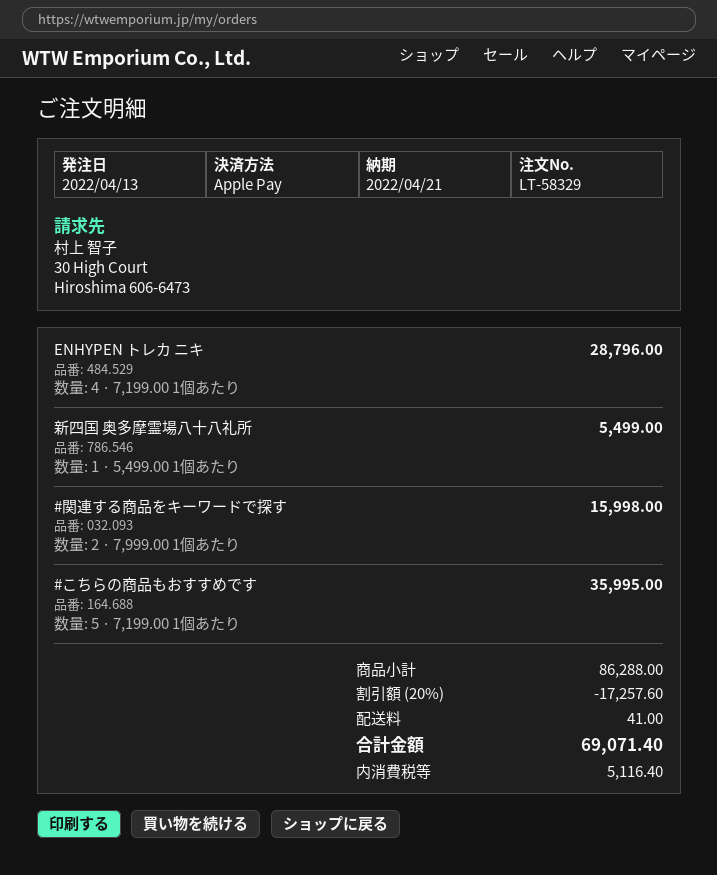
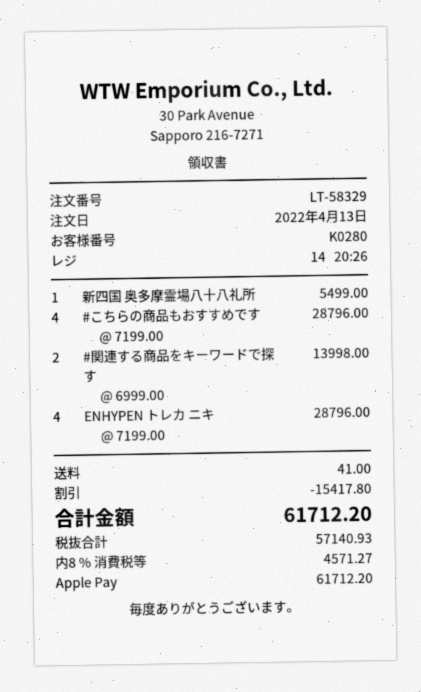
#関連する商品をキーワードで探す: 2 x 7999.00 = 15998.00 -> 2 x 6999.00 = 13998.00
#こちらの商品もおすすめです: 5 x 7199.00 = 35995.00 -> 4 x 7199.00 = 28796.00
discount: 17257.60 -> 15417.80
tax: 5116.40 -> 4571.27
total: 69071.40 -> 61712.20

